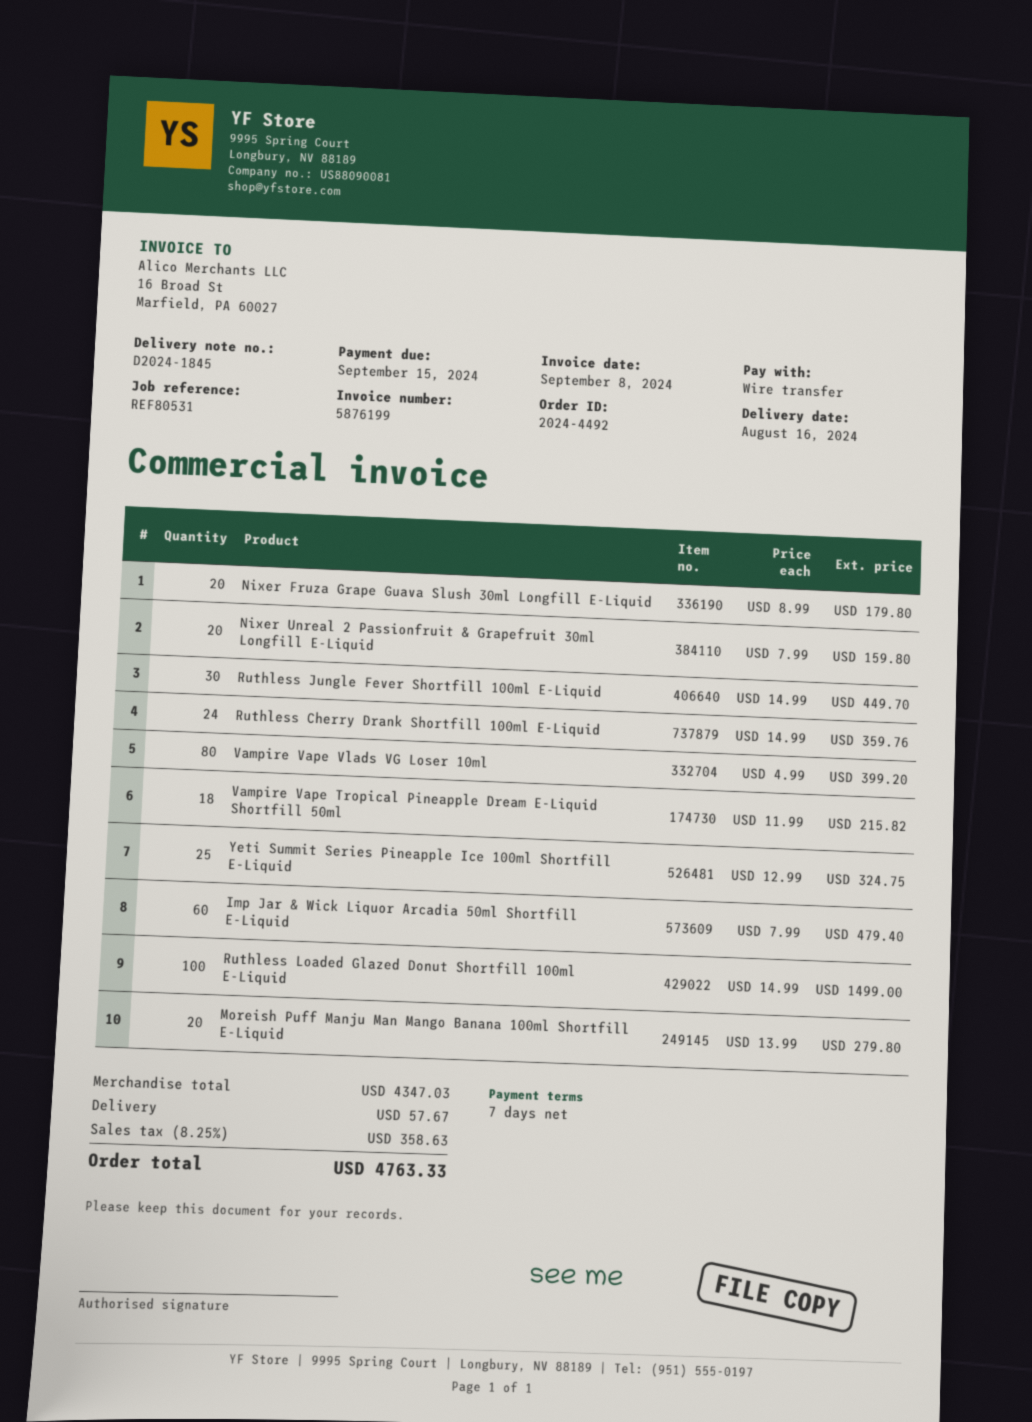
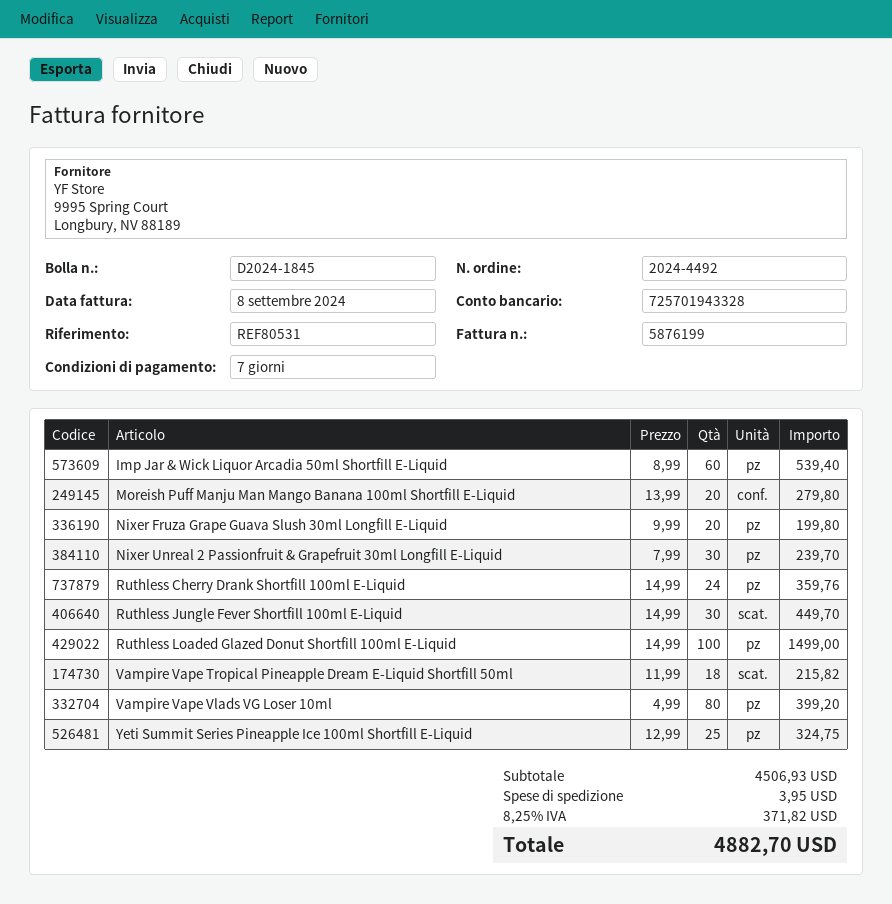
Nixer Fruza Grape Guava Slush 30ml Longfill E-Liquid: 20 x 8.99 = 179.80 -> 20 x 9.99 = 199.80
Nixer Unreal 2 Passionfruit & Grapefruit 30ml Longfill E-Liquid: 20 x 7.99 = 159.80 -> 30 x 7.99 = 239.70
Imp Jar & Wick Liquor Arcadia 50ml Shortfill E-Liquid: 60 x 7.99 = 479.40 -> 60 x 8.99 = 539.40
subtotal: 4347.03 -> 4506.93
shipping: 57.67 -> 3.95
tax: 8.25% = 358.63 -> 8.25% = 371.82
total: 4763.33 -> 4882.70

